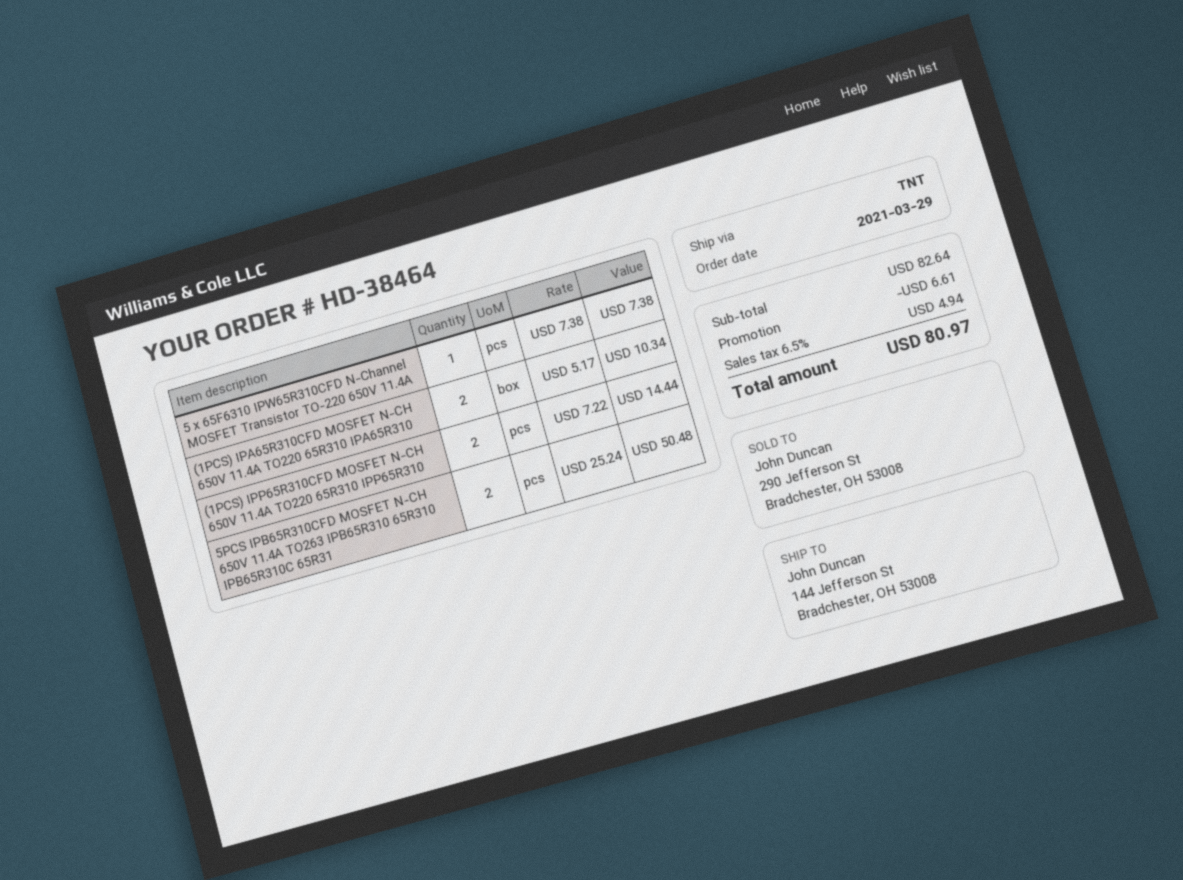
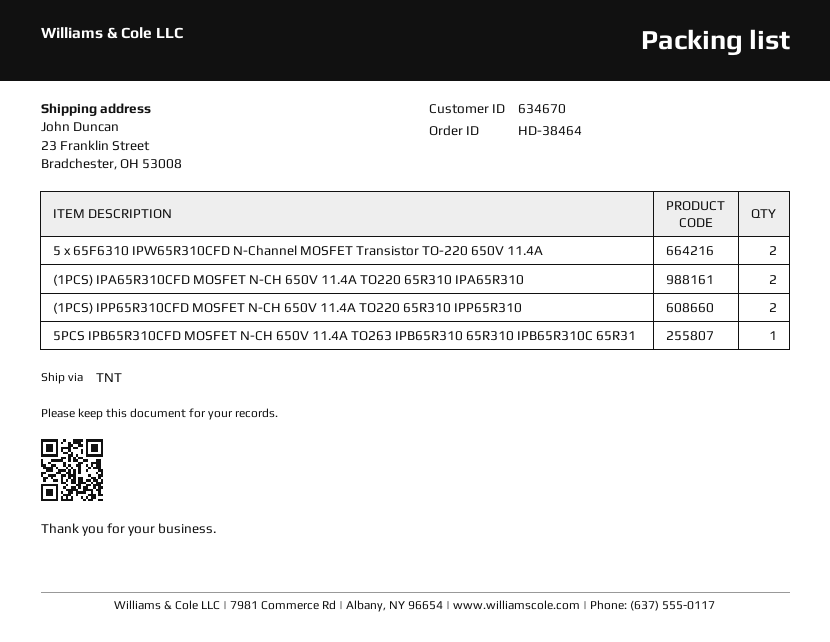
ship to: 144 Jefferson St, Bradchester, OH 53008 -> 23 Franklin Street, Bradchester, OH 53008
5 x 65F6310 IPW65R310CFD N-Channel MOSFET Transistor TO-220 650V 11.4A: 1 -> 2
5PCS IPB65R310CFD MOSFET N-CH 650V 11.4A TO263 IPB65R310 65R310 IPB65R310C 65R31: 2 -> 1

